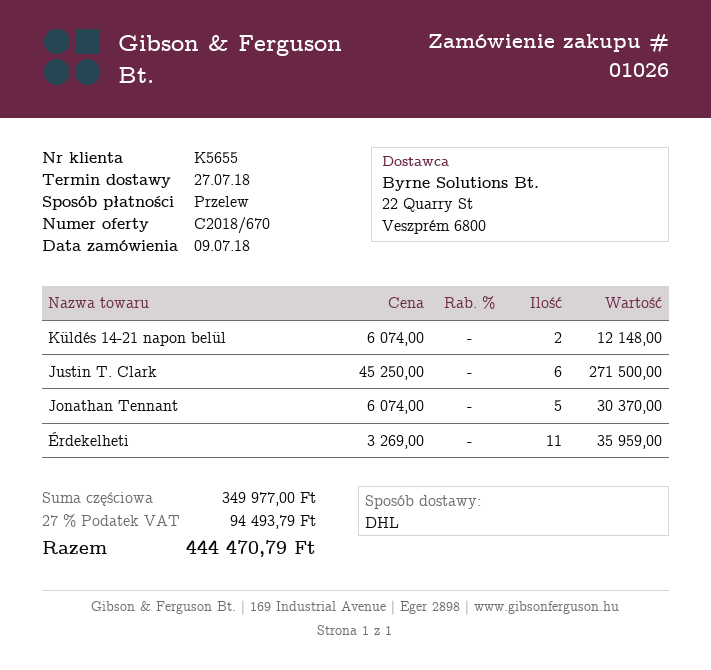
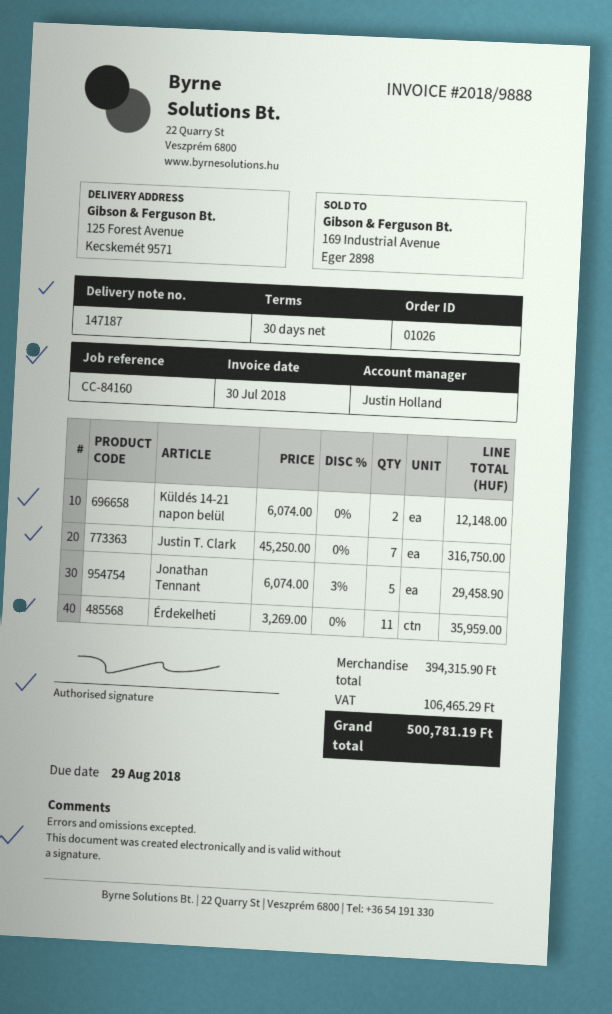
Justin T. Clark: 6 x 45250.00 = 271500.00 -> 7 x 45250.00 = 316750.00
Jonathan Tennant: 5 x 6074.00 = 30370.00 -> 5 x 6074.00 - 3% = 29458.90
subtotal: 349977.00 -> 394315.90
tax: 94493.79 -> 106465.29
total: 444470.79 -> 500781.19

